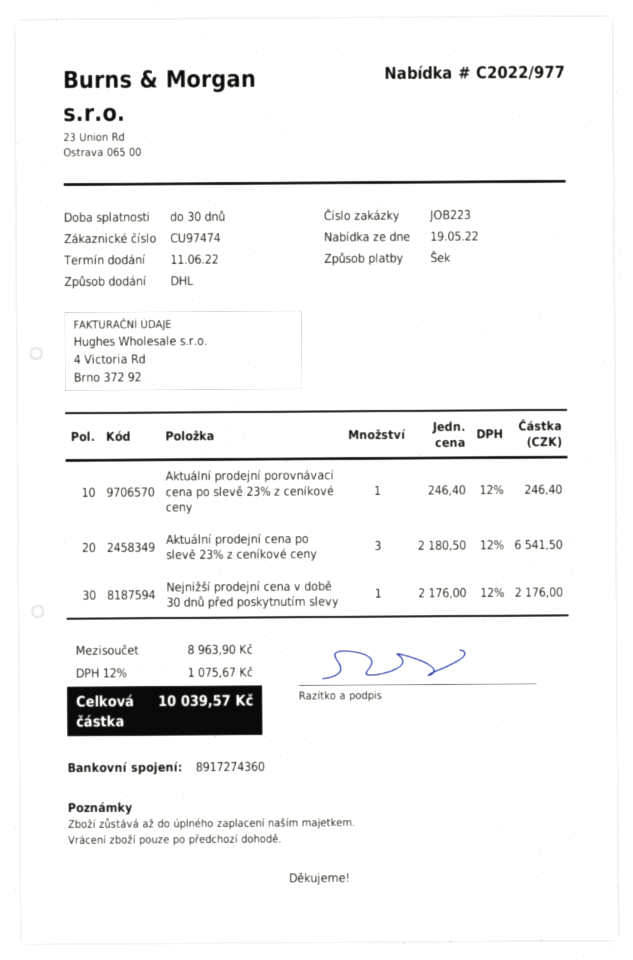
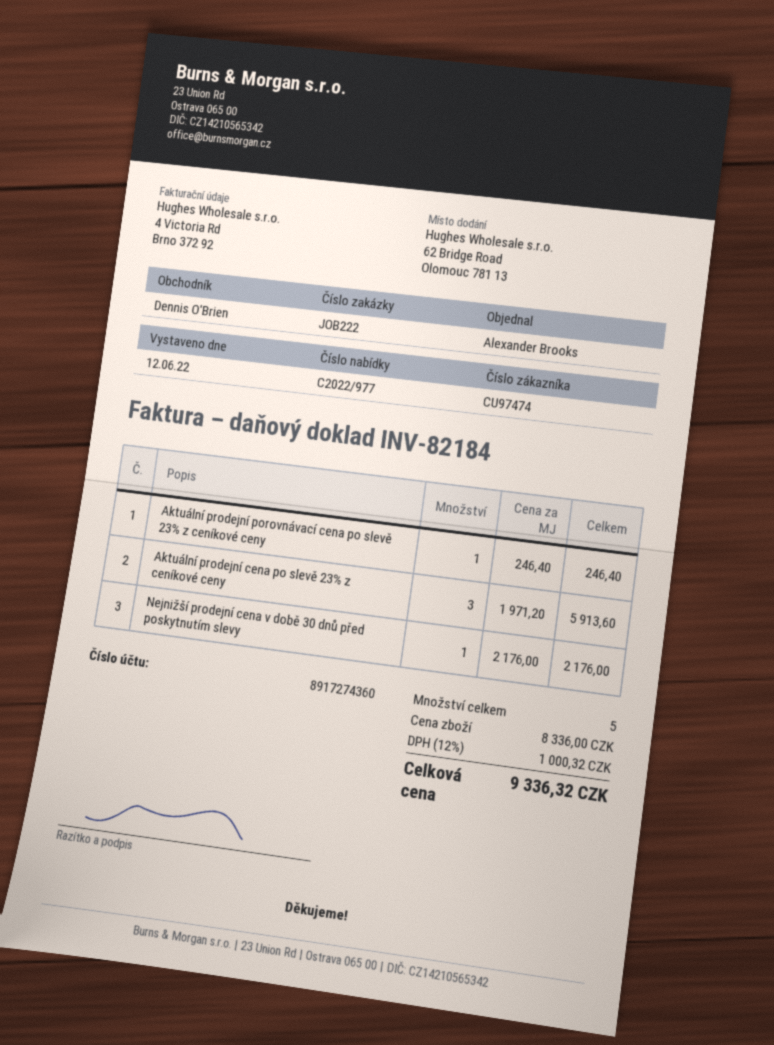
reference: JOB223 -> JOB222
Aktuální prodejní cena po slevě 23% z ceníkové ceny: 3 x 2180.50 = 6541.50 -> 3 x 1971.20 = 5913.60
subtotal: 8963.90 -> 8336.00
tax: 12% = 1075.67 -> 12% = 1000.32
total: 10039.57 -> 9336.32

